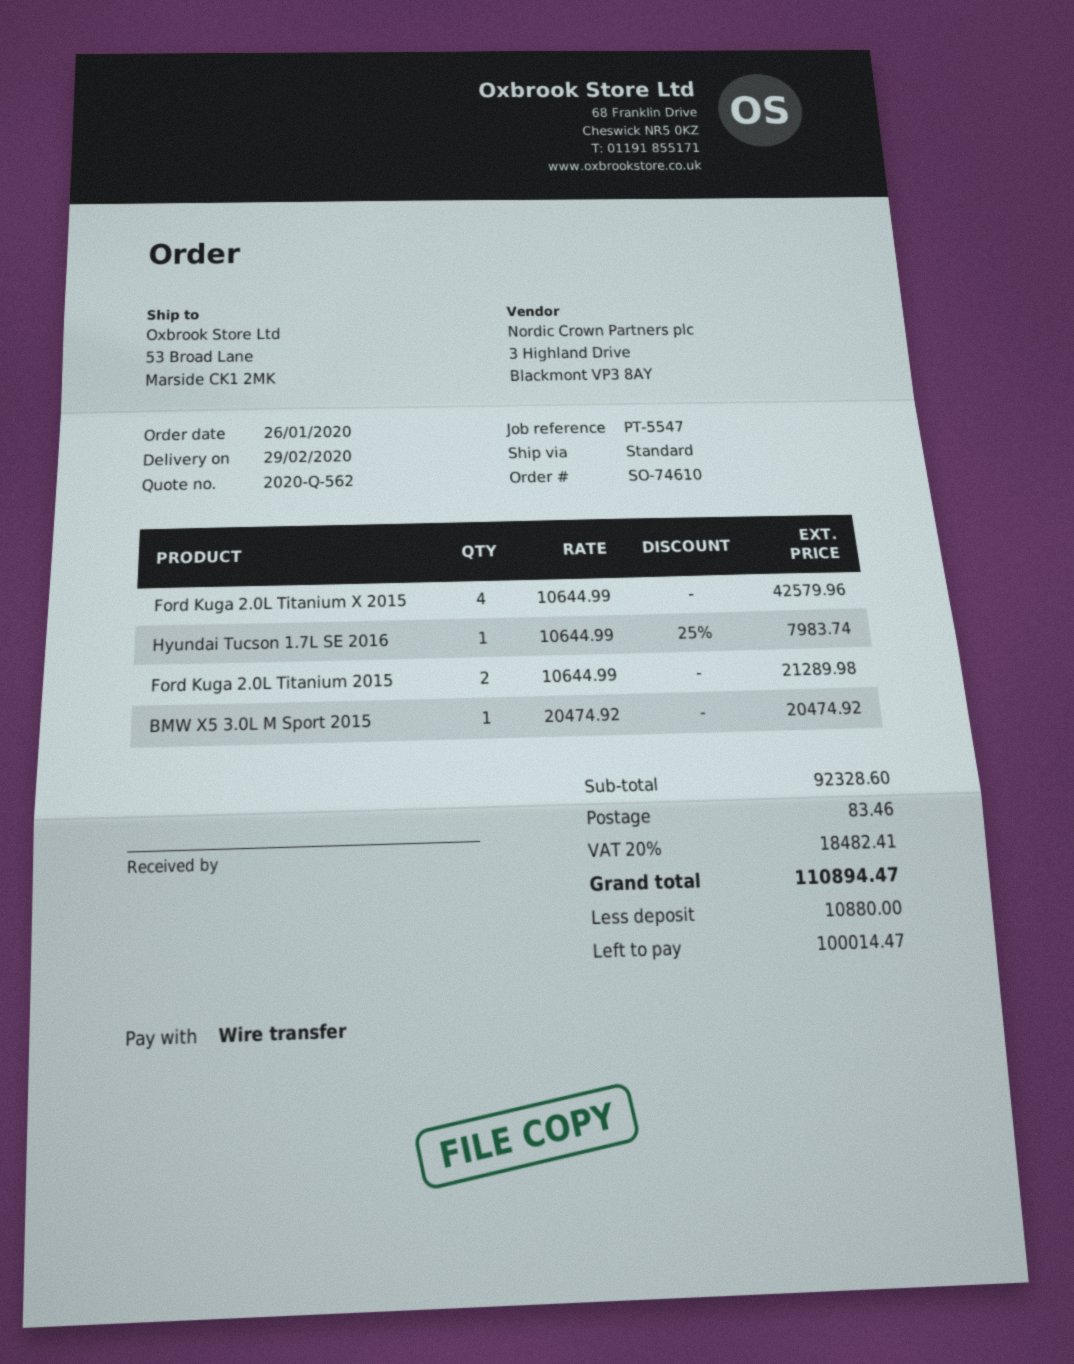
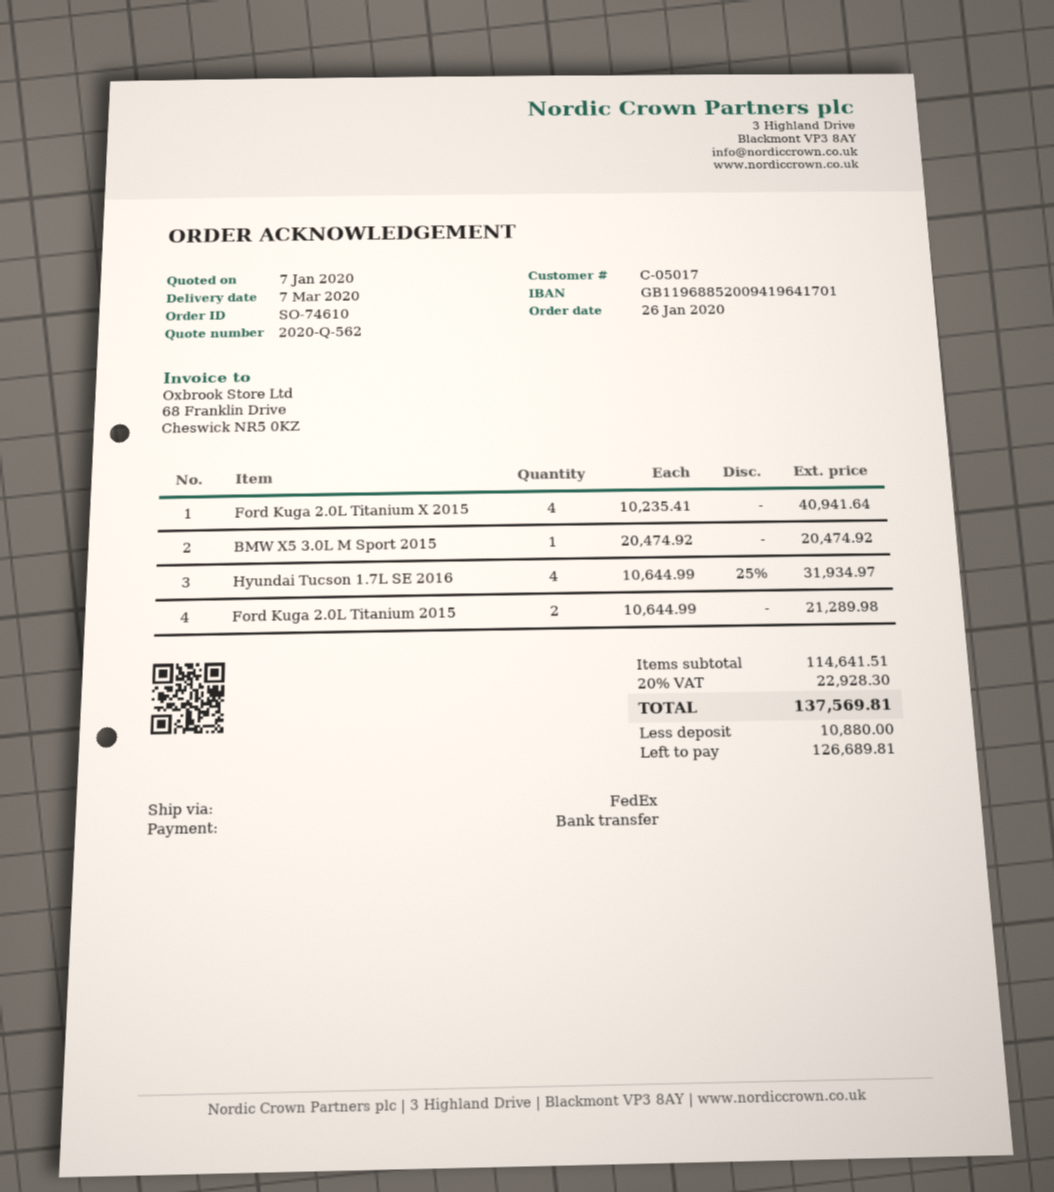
delivery date: 2020-02-29 -> 2020-03-07
shipping method: standard -> FedEx
Ford Kuga 2.0L Titanium X 2015: 4 x 10644.99 = 42579.96 -> 4 x 10235.41 = 40941.64
Hyundai Tucson 1.7L SE 2016: 1 x 10644.99 - 25% = 7983.74 -> 4 x 10644.99 - 25% = 31934.97
subtotal: 92328.60 -> 114641.51
shipping: 83.46 -> none
tax: 20% = 18482.41 -> 20% = 22928.30
total: 110894.47 -> 137569.81
balance: 100014.47 -> 126689.81

